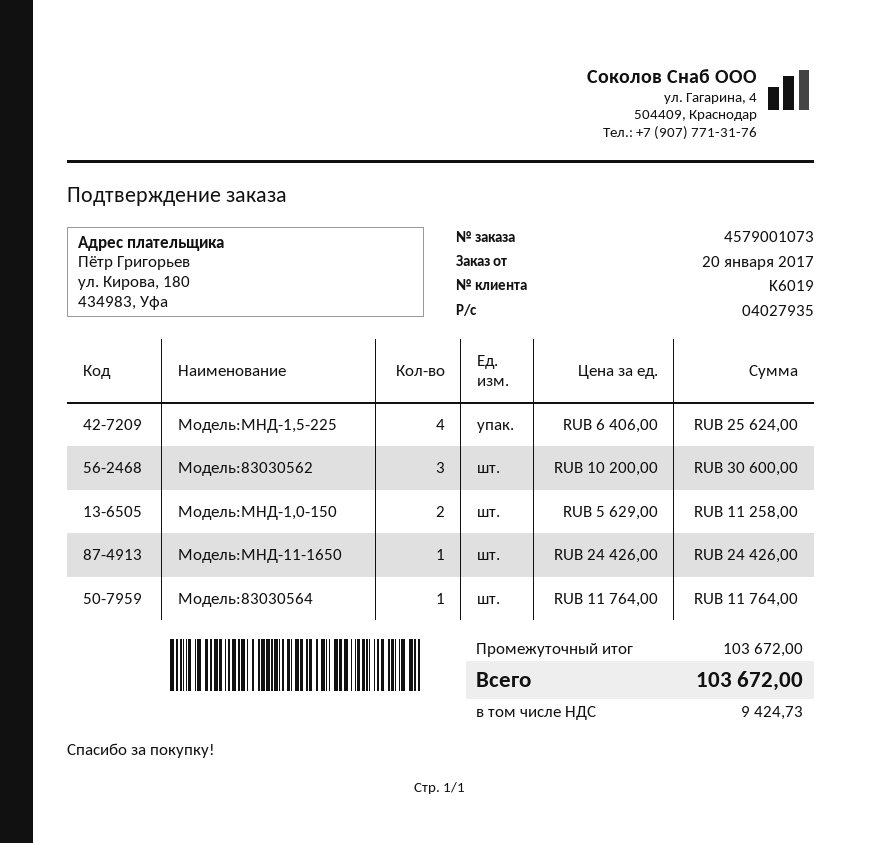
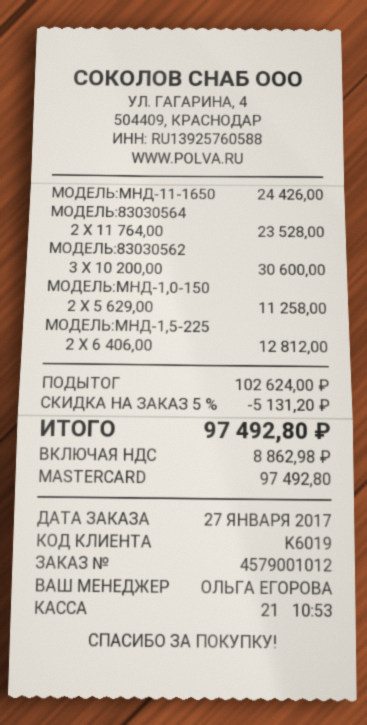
order number: 4579001073 -> 4579001012
order date: 2017-01-20 -> 2017-01-27
Модель:МНД-1,5-225: 4 x 6406.00 = 25624.00 -> 2 x 6406.00 = 12812.00
Модель:83030564: 1 x 11764.00 = 11764.00 -> 2 x 11764.00 = 23528.00
subtotal: 103672.00 -> 102624.00
discount: none -> 5% = 5131.20
tax: 9424.73 -> 8862.98
total: 103672.00 -> 97492.80

